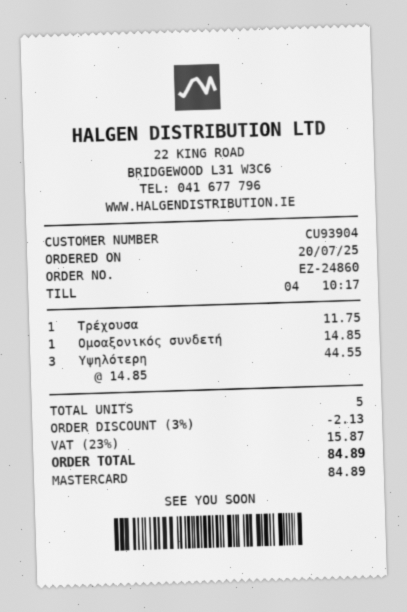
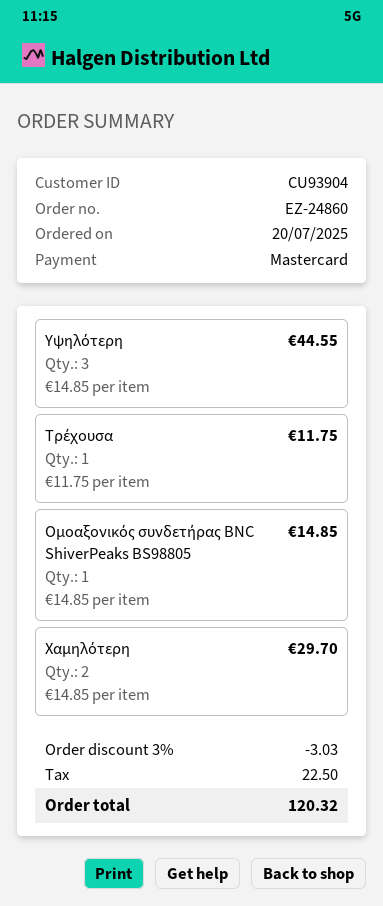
Χαμηλότερη: none -> 2 x 14.85 = 29.70
discount: 3% = 2.13 -> 3% = 3.03
tax: 15.87 -> 22.50
total: 84.89 -> 120.32

